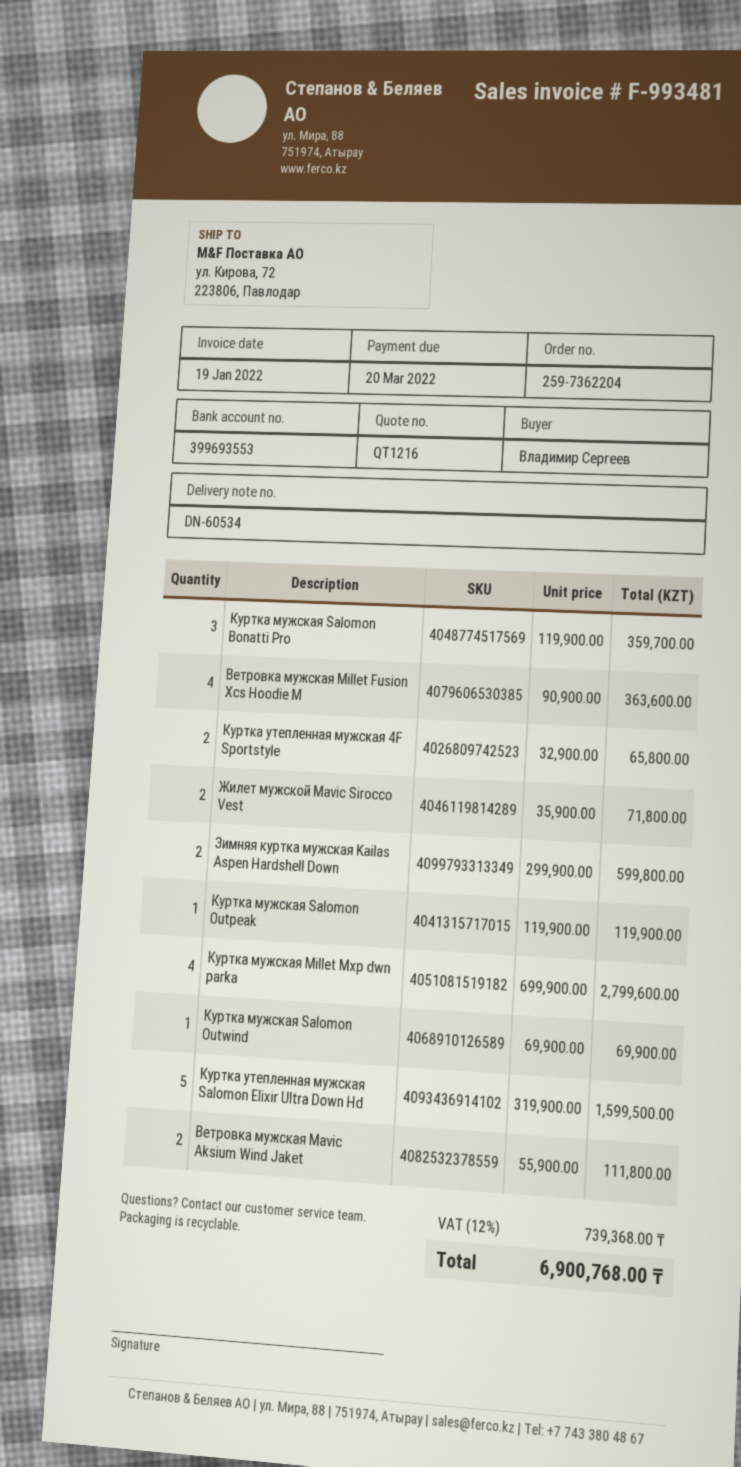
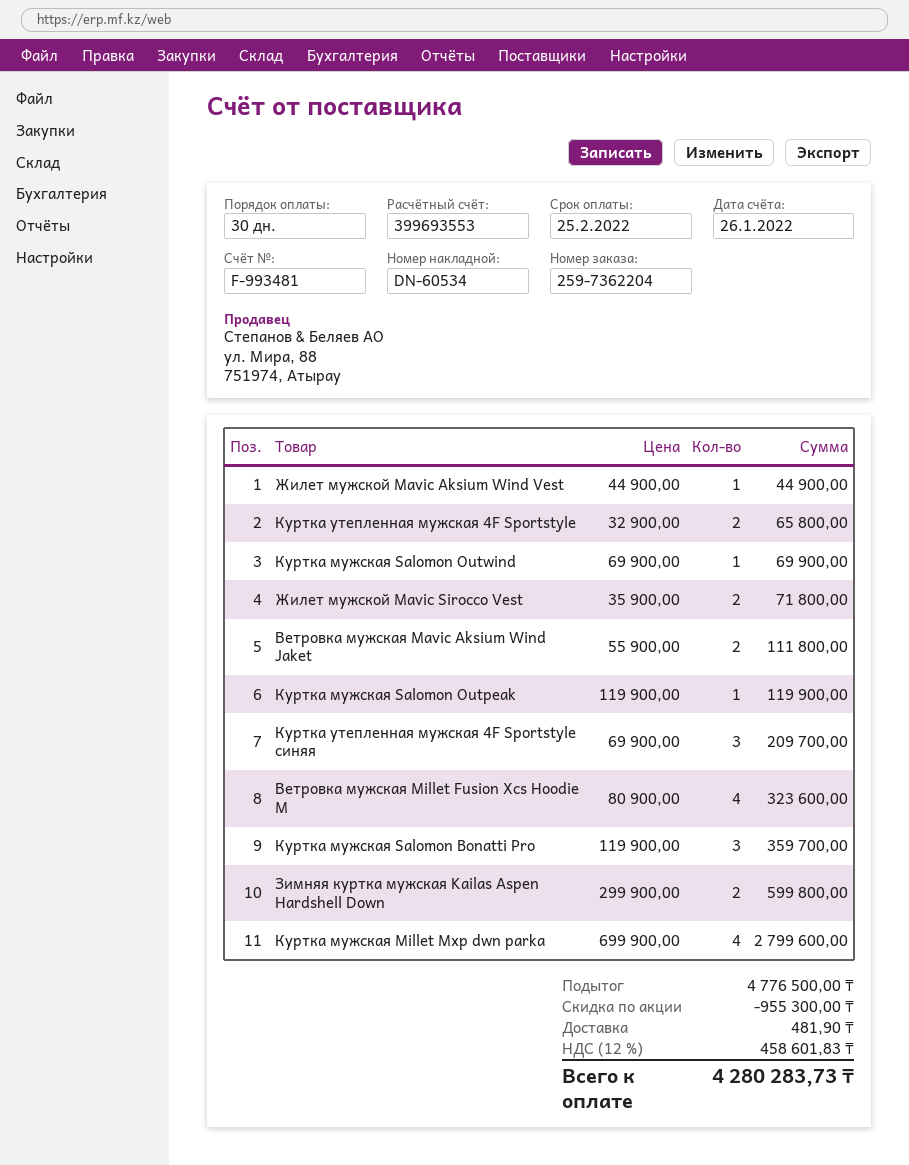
invoice date: 2022-01-19 -> 2022-01-26
due date: 2022-03-20 -> 2022-02-25
Ветровка мужская Millet Fusion Xcs Hoodie M: 4 x 90900.00 = 363600.00 -> 4 x 80900.00 = 323600.00
Куртка утепленная мужская Salomon Elixir Ultra Down Hd: 5 x 319900.00 = 1599500.00 -> none
Жилет мужской Mavic Aksium Wind Vest: none -> 1 x 44900.00 = 44900.00
Куртка утепленная мужская 4F Sportstyle синяя: none -> 3 x 69900.00 = 209700.00
discount: none -> 955300.00
shipping: none -> 481.90
tax: 12% = 739368.00 -> 12% = 458601.83
total: 6900768.00 -> 4280283.73

